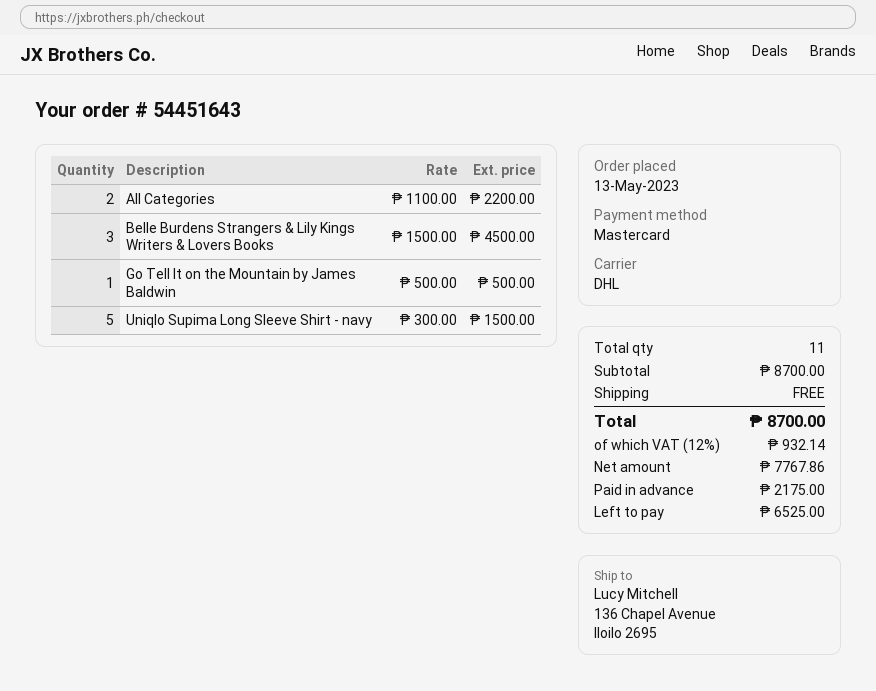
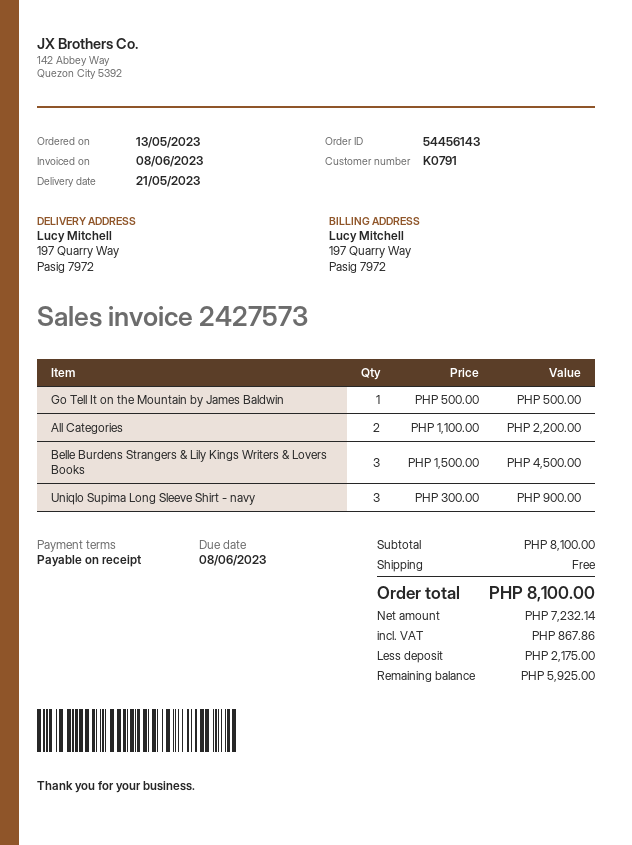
order number: 54451643 -> 54456143
ship to: 136 Chapel Avenue, Iloilo 2695 -> 197 Quarry Way, Pasig 7972
Uniqlo Supima Long Sleeve Shirt - navy: 5 x 300.00 = 1500.00 -> 3 x 300.00 = 900.00
subtotal: 8700.00 -> 8100.00
net: 7767.86 -> 7232.14
tax: 932.14 -> 867.86
total: 8700.00 -> 8100.00
balance: 6525.00 -> 5925.00

